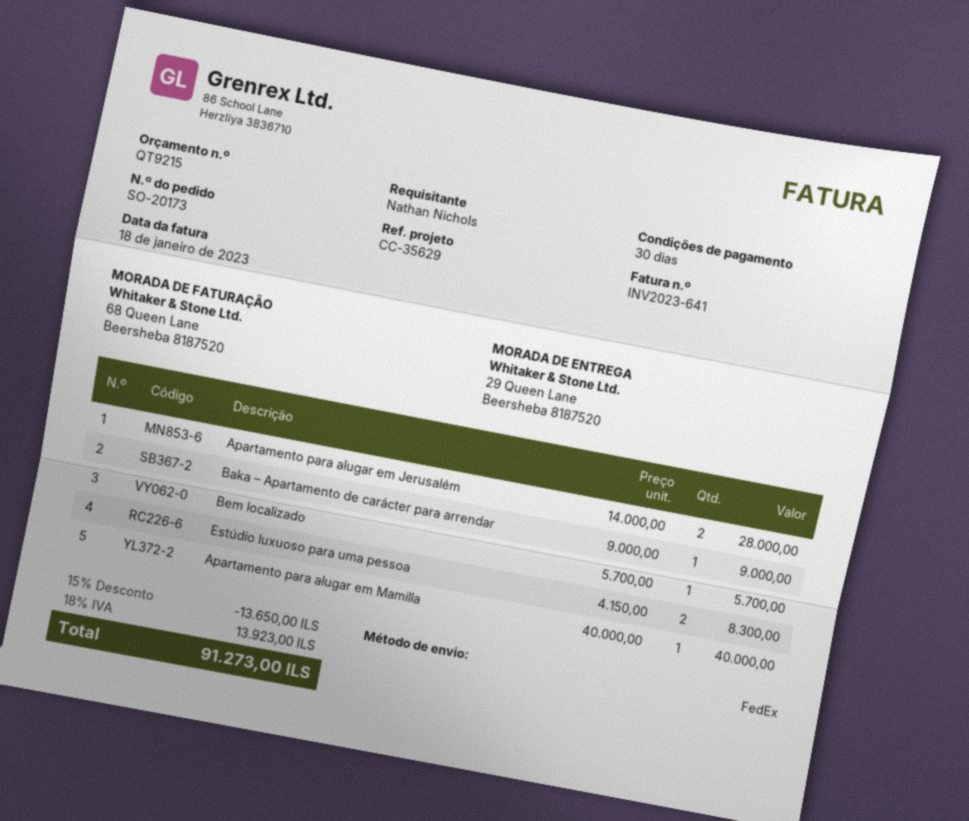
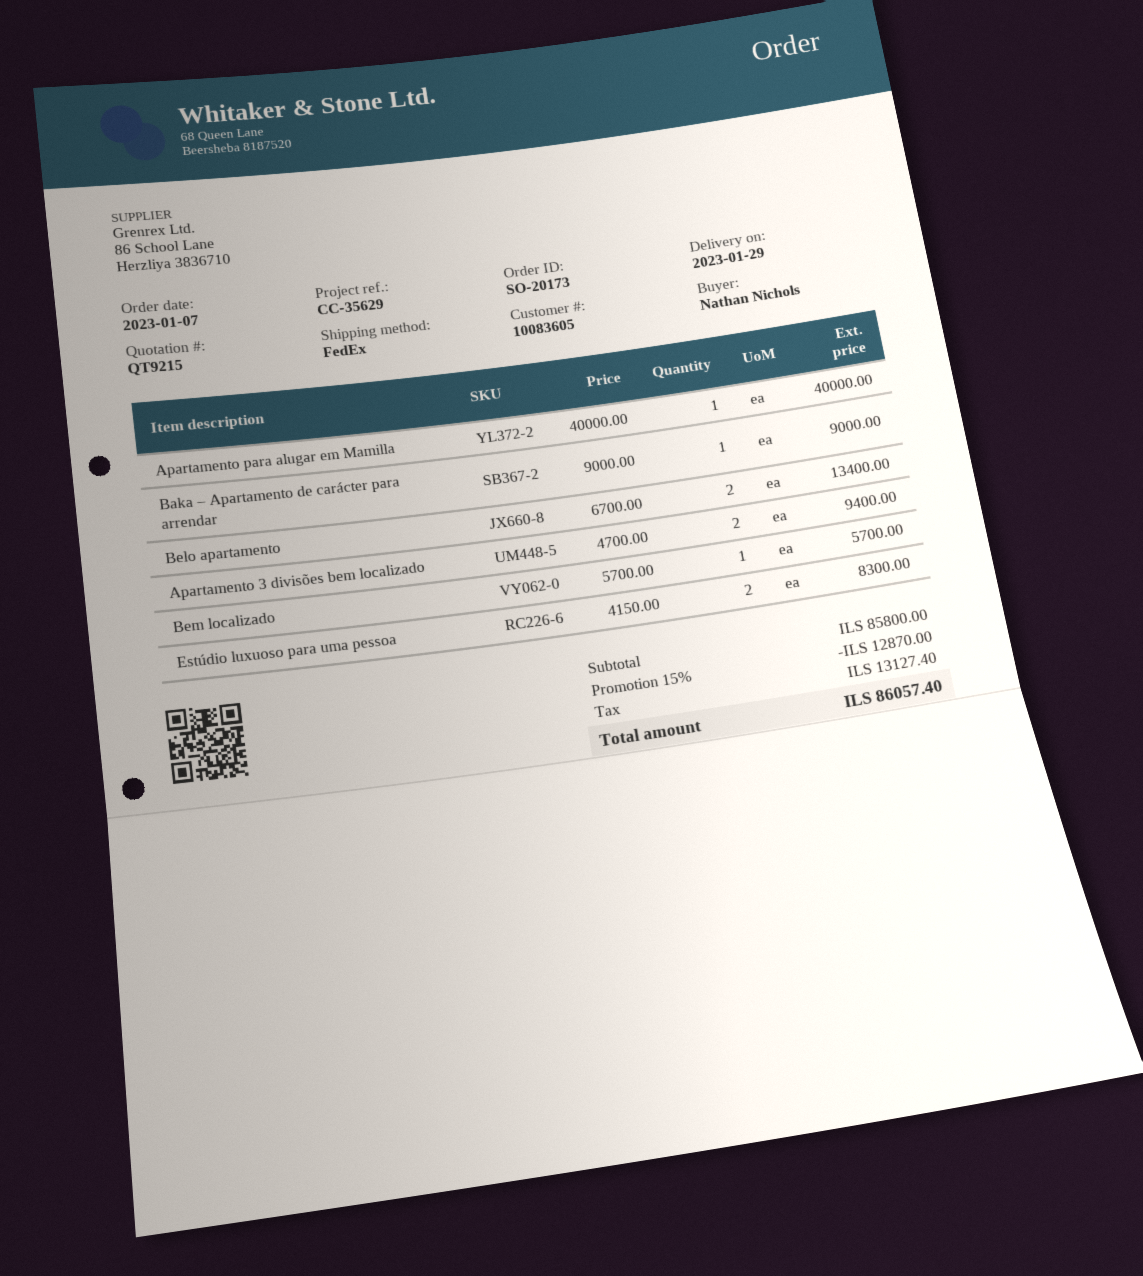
Apartamento para alugar em Jerusalém: 2 x 14000.00 = 28000.00 -> none
Belo apartamento: none -> 2 x 6700.00 = 13400.00
Apartamento 3 divisões bem localizado: none -> 2 x 4700.00 = 9400.00
discount: 15% = 13650.00 -> 15% = 12870.00
tax: 13923.00 -> 13127.40
total: 91273.00 -> 86057.40

